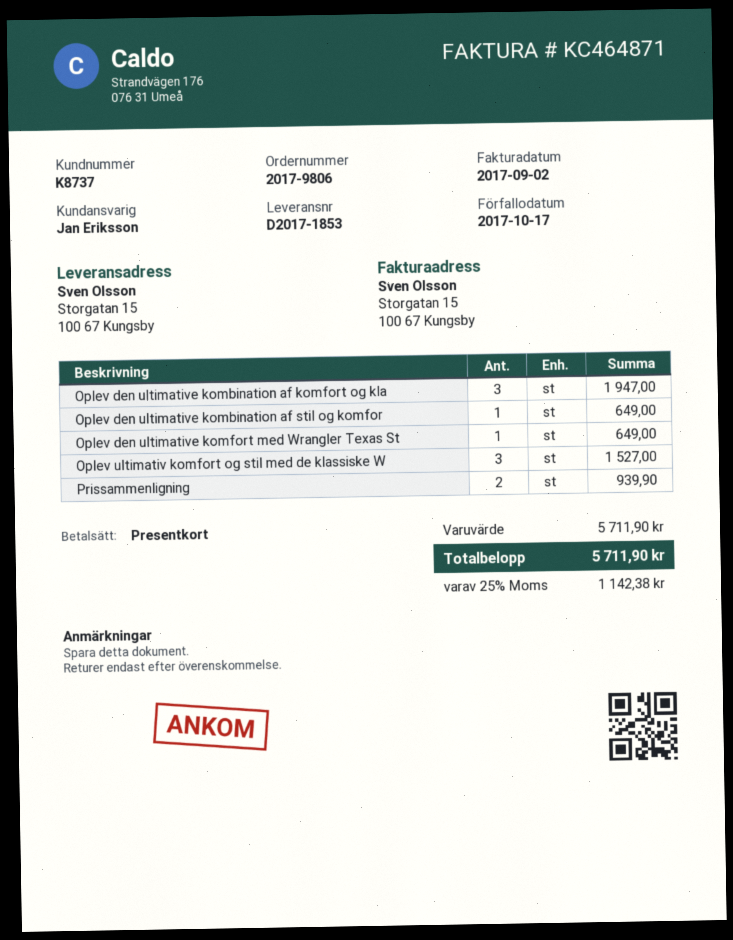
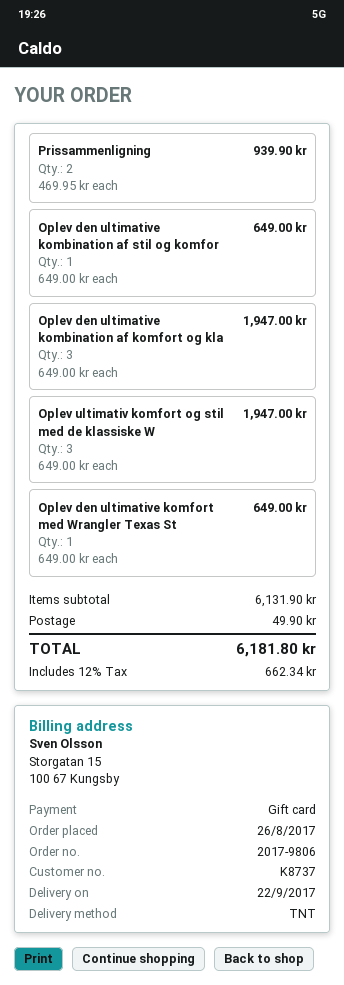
Oplev ultimativ komfort og stil med de klassiske W: 3 for 1527.00 -> 3 for 1947.00
subtotal: 5711.90 -> 6131.90
shipping: none -> 49.90
tax: 25% = 1142.38 -> 12% = 662.34
total: 5711.90 -> 6181.80

